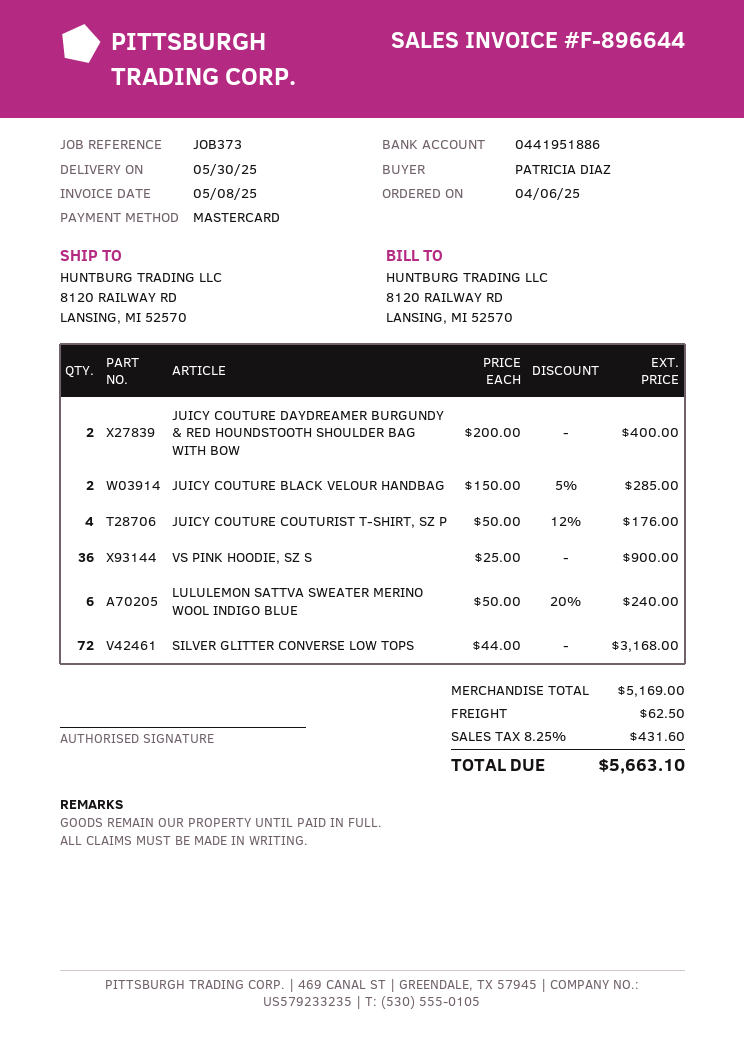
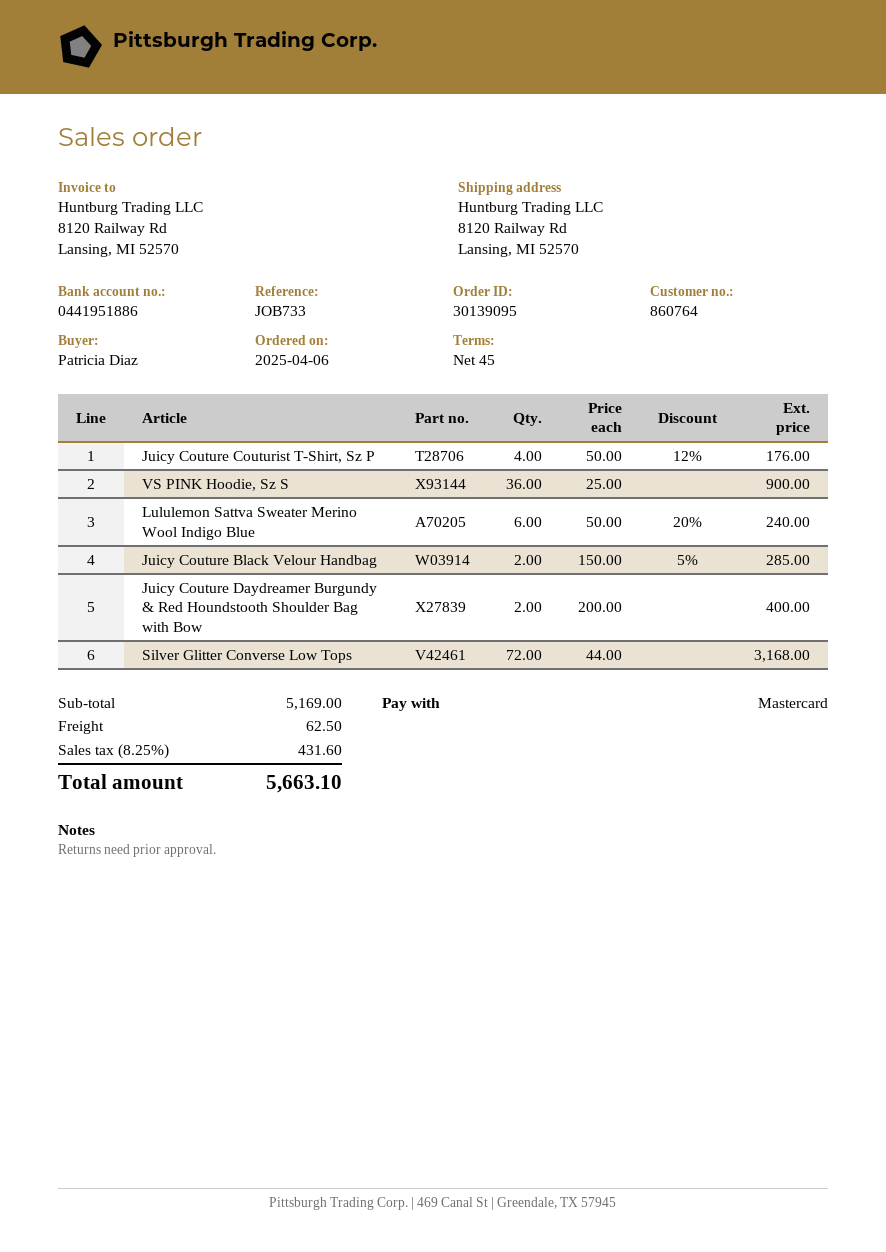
reference: JOB373 -> JOB733

